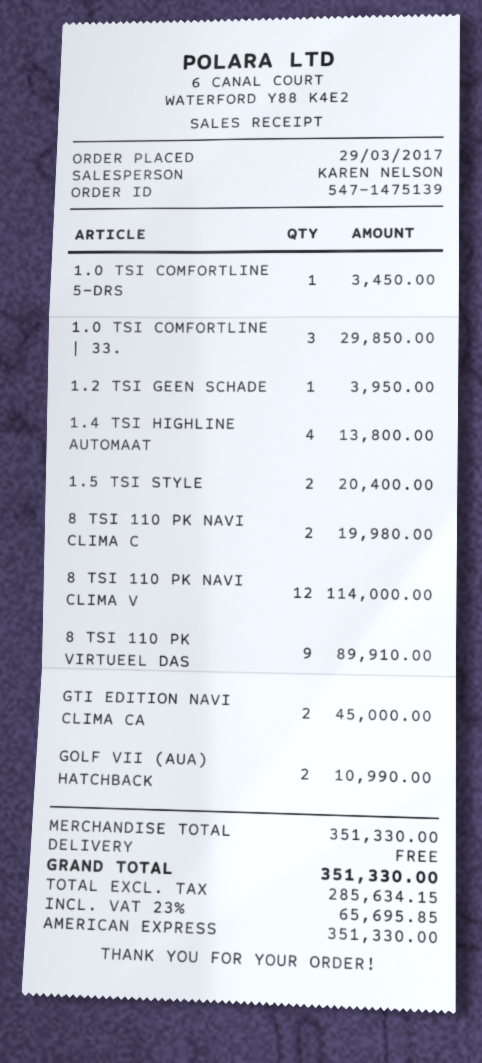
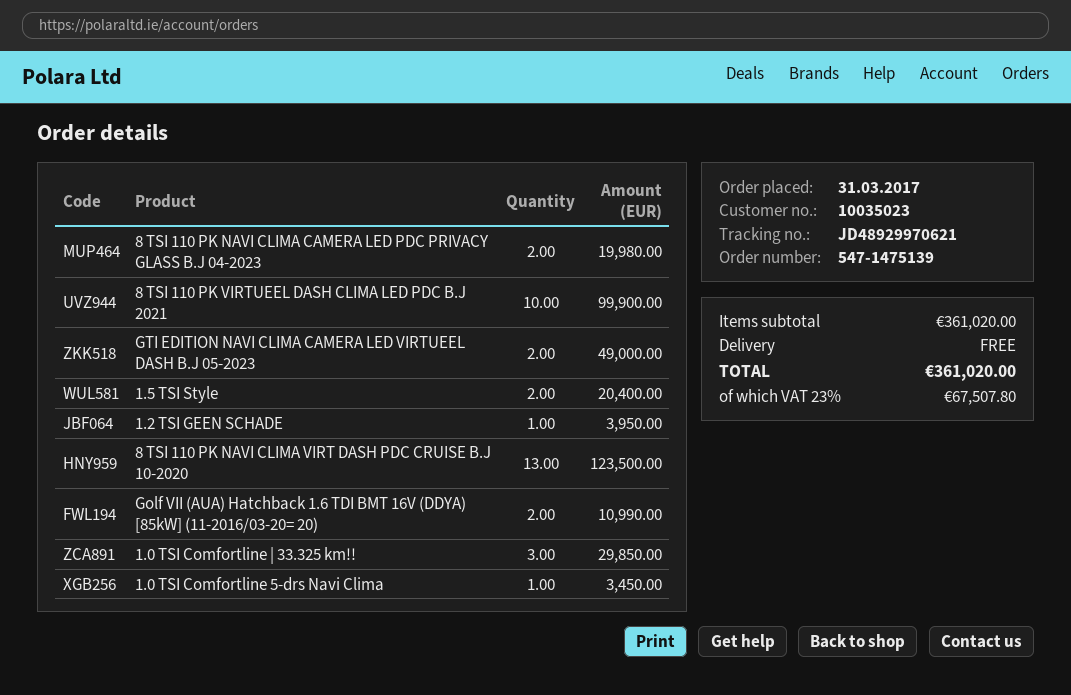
order date: 2017-03-29 -> 2017-03-31
1.4 TSI HIGHLINE AUTOMAAT: 4 for 13800.00 -> none
8 TSI 110 PK NAVI CLIMA V: 12 for 114000.00 -> 13 for 123500.00
8 TSI 110 PK VIRTUEEL DAS: 9 for 89910.00 -> 10 for 99900.00
GTI EDITION NAVI CLIMA CA: 2 for 45000.00 -> 2 for 49000.00
subtotal: 351330.00 -> 361020.00
tax: 23% = 65695.85 -> 23% = 67507.80
total: 351330.00 -> 361020.00

